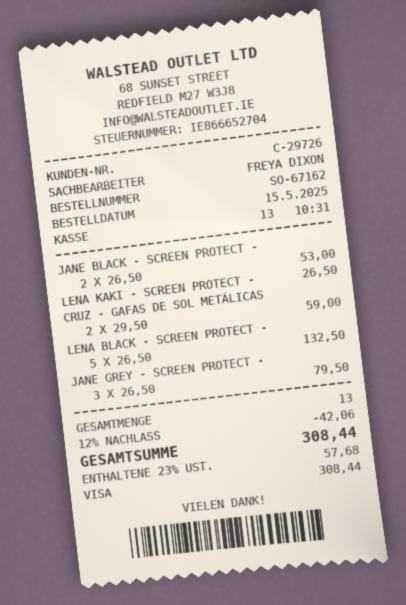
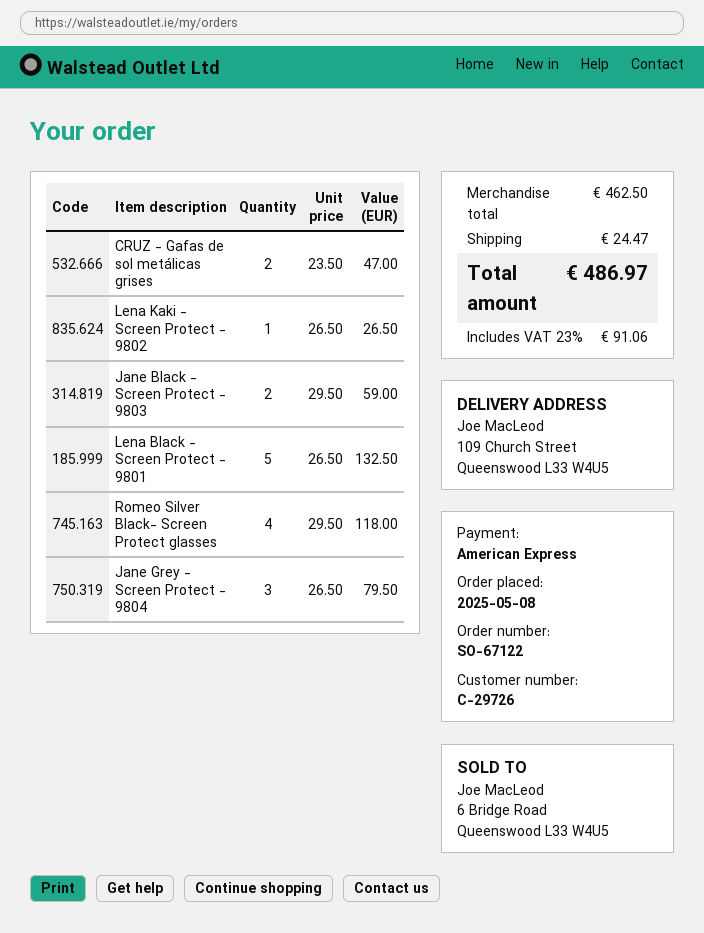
order number: SO-67162 -> SO-67122
order date: 2025-05-15 -> 2025-05-08
payment method: Visa -> American Express
JANE BLACK - SCREEN PROTECT -: 2 x 26.50 = 53.00 -> 2 x 29.50 = 59.00
CRUZ - GAFAS DE SOL METÁLICAS: 2 x 29.50 = 59.00 -> 2 x 23.50 = 47.00
Romeo Silver Black- Screen Protect glasses: none -> 4 x 29.50 = 118.00
discount: 12% = 42.06 -> none
shipping: none -> 24.47
tax: 23% = 57.68 -> 23% = 91.06
total: 308.44 -> 486.97

